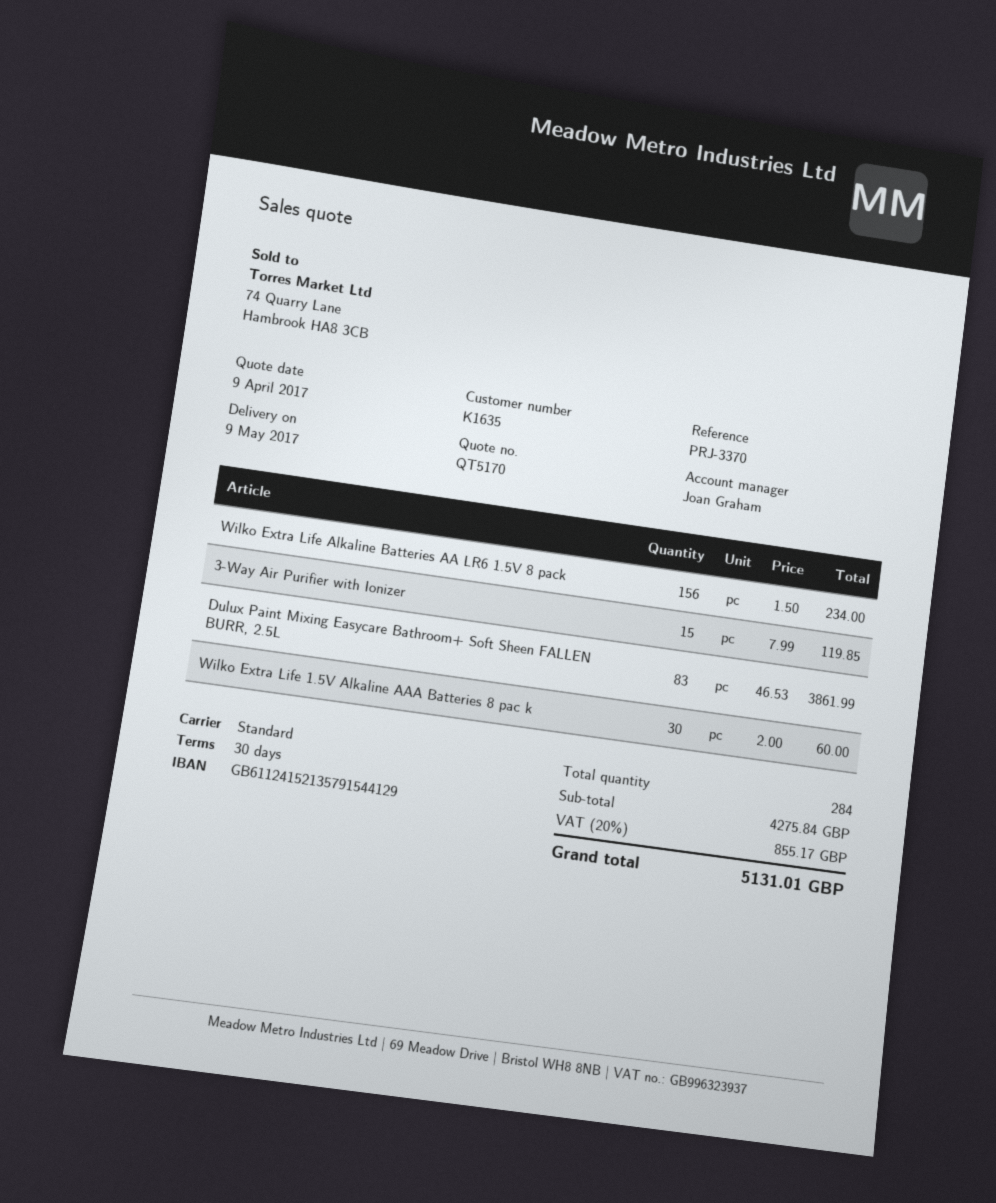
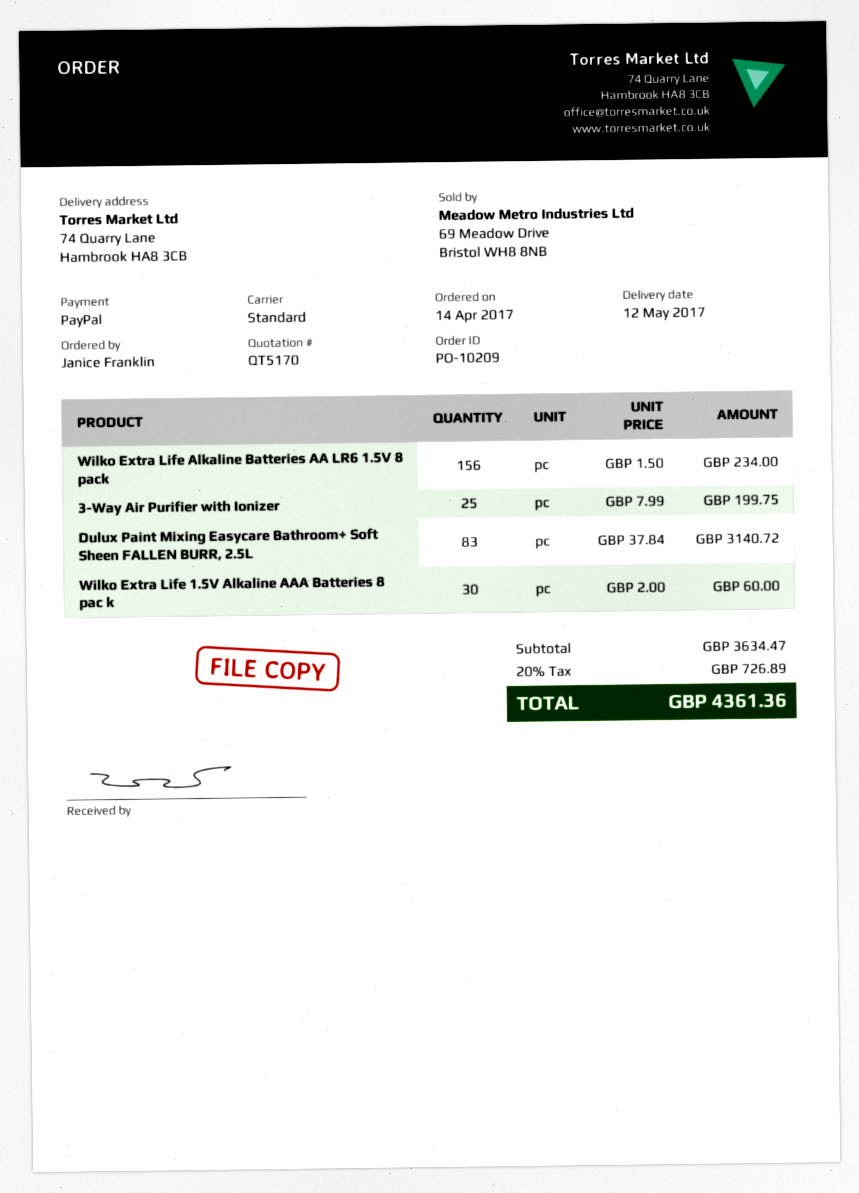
delivery date: 2017-05-09 -> 2017-05-12
3-Way Air Purifier with Ionizer: 15 x 7.99 = 119.85 -> 25 x 7.99 = 199.75
Dulux Paint Mixing Easycare Bathroom+ Soft Sheen FALLEN BURR, 2.5L: 83 x 46.53 = 3861.99 -> 83 x 37.84 = 3140.72
subtotal: 4275.84 -> 3634.47
tax: 20% = 855.17 -> 20% = 726.89
total: 5131.01 -> 4361.36

